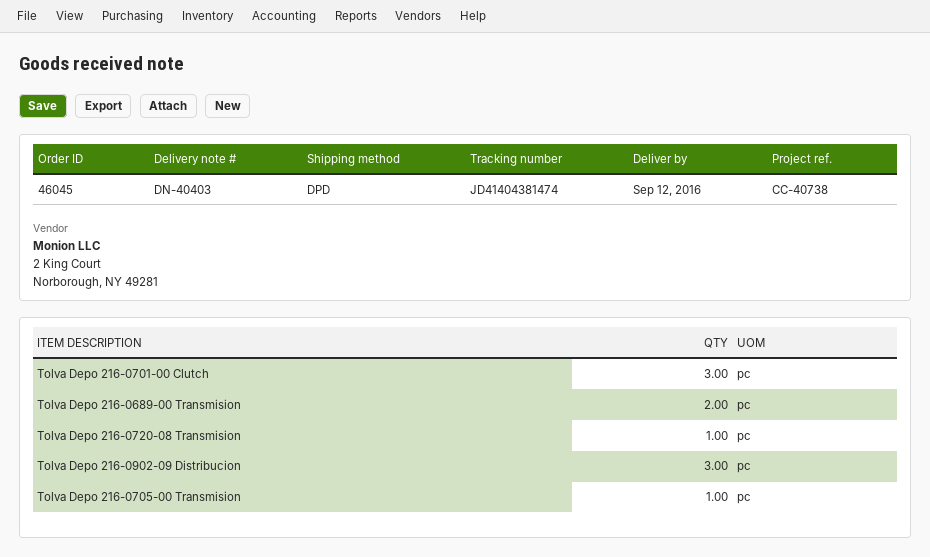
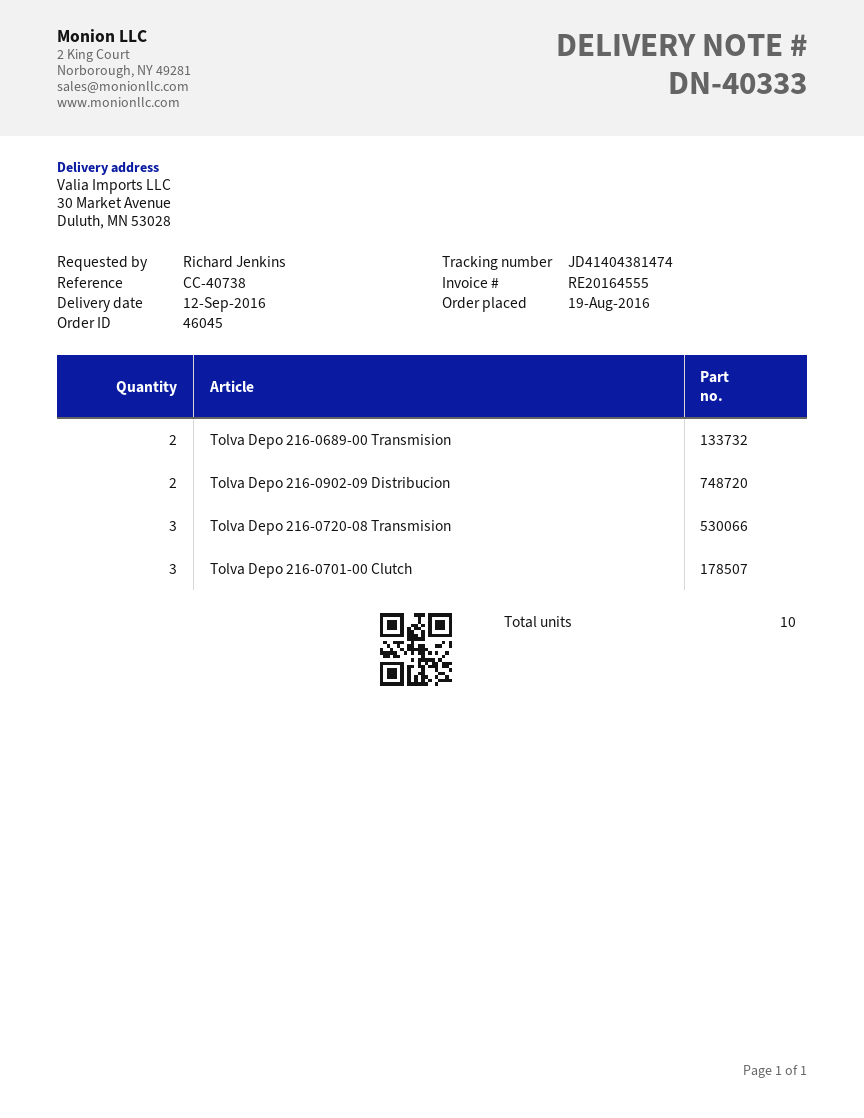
delivery note number: DN-40403 -> DN-40333
Tolva Depo 216-0720-08 Transmision: 1 -> 3
Tolva Depo 216-0902-09 Distribucion: 3 -> 2
Tolva Depo 216-0705-00 Transmision: 1 -> none

